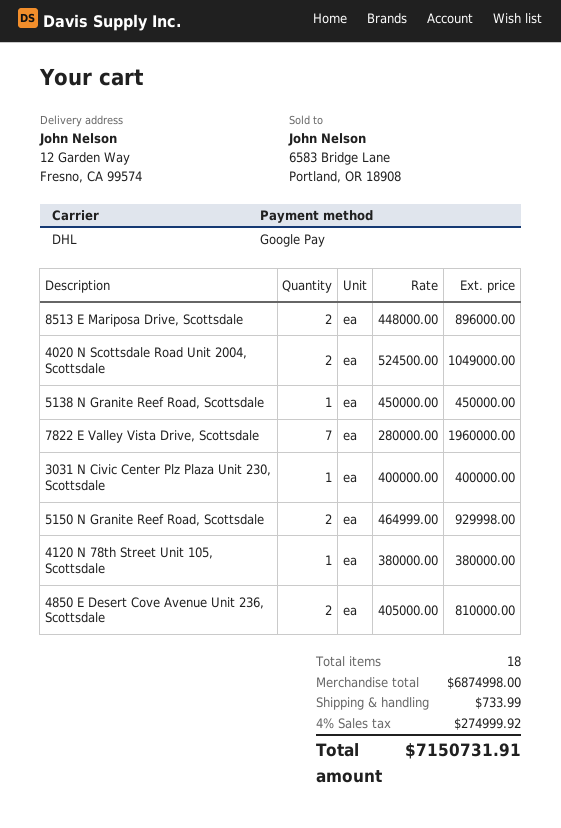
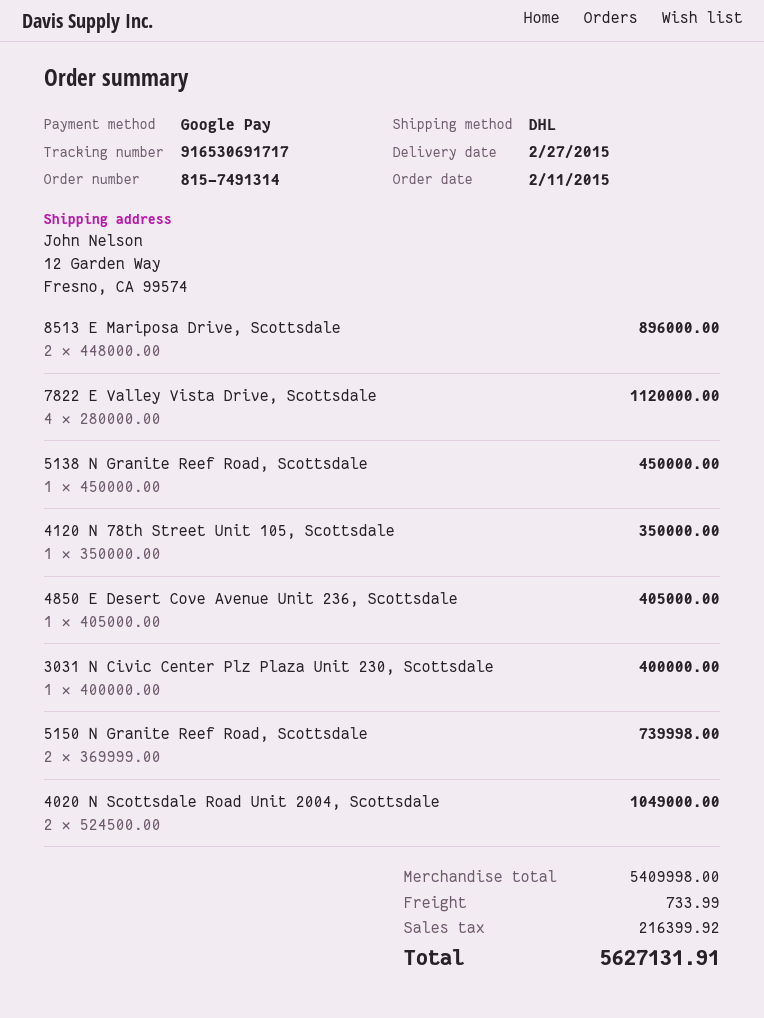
7822 E Valley Vista Drive, Scottsdale: 7 x 280000.00 = 1960000.00 -> 4 x 280000.00 = 1120000.00
5150 N Granite Reef Road, Scottsdale: 2 x 464999.00 = 929998.00 -> 2 x 369999.00 = 739998.00
4120 N 78th Street Unit 105, Scottsdale: 1 x 380000.00 = 380000.00 -> 1 x 350000.00 = 350000.00
4850 E Desert Cove Avenue Unit 236, Scottsdale: 2 x 405000.00 = 810000.00 -> 1 x 405000.00 = 405000.00
subtotal: 6874998.00 -> 5409998.00
tax: 274999.92 -> 216399.92
total: 7150731.91 -> 5627131.91

